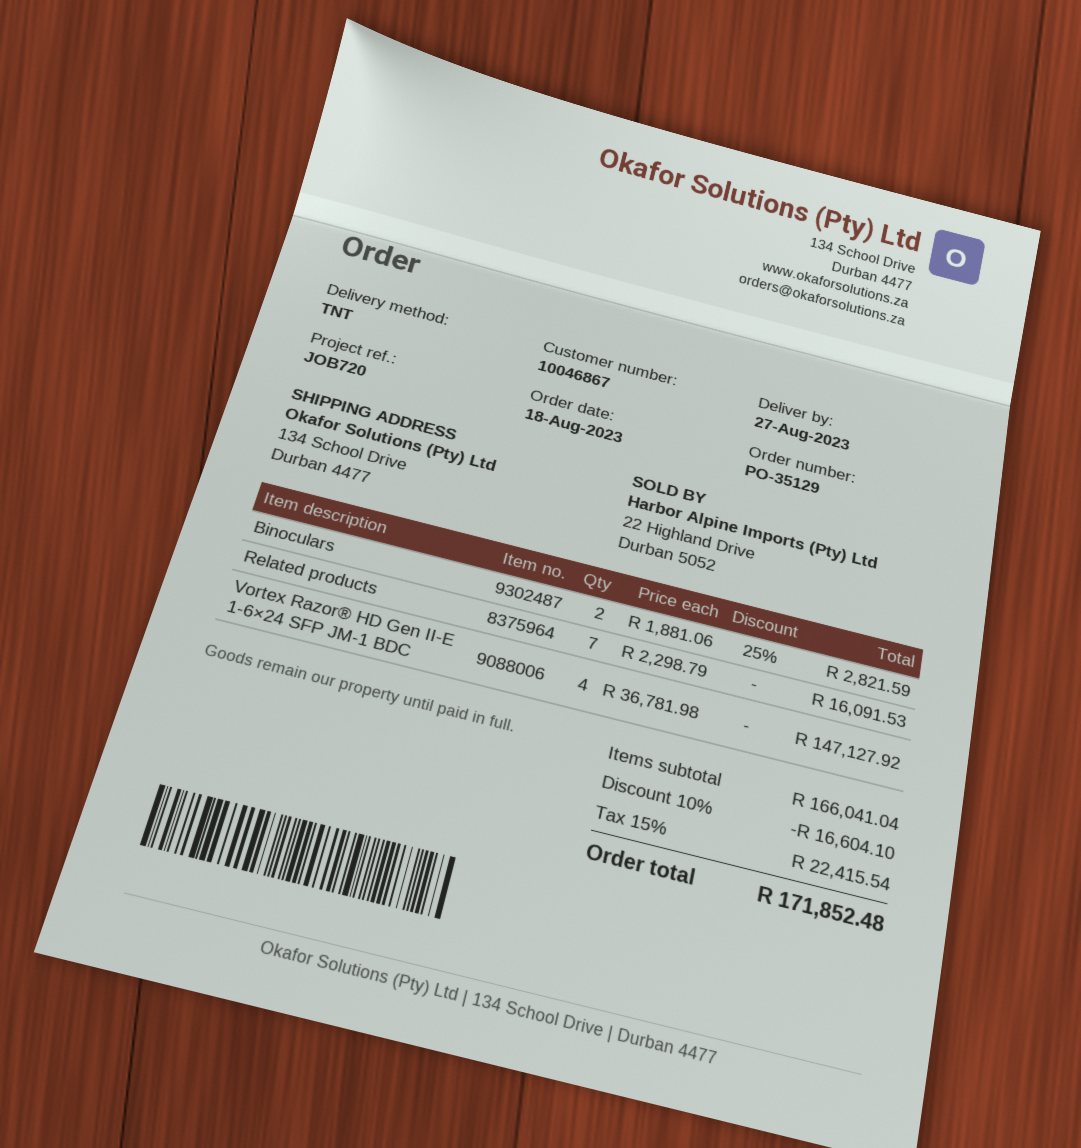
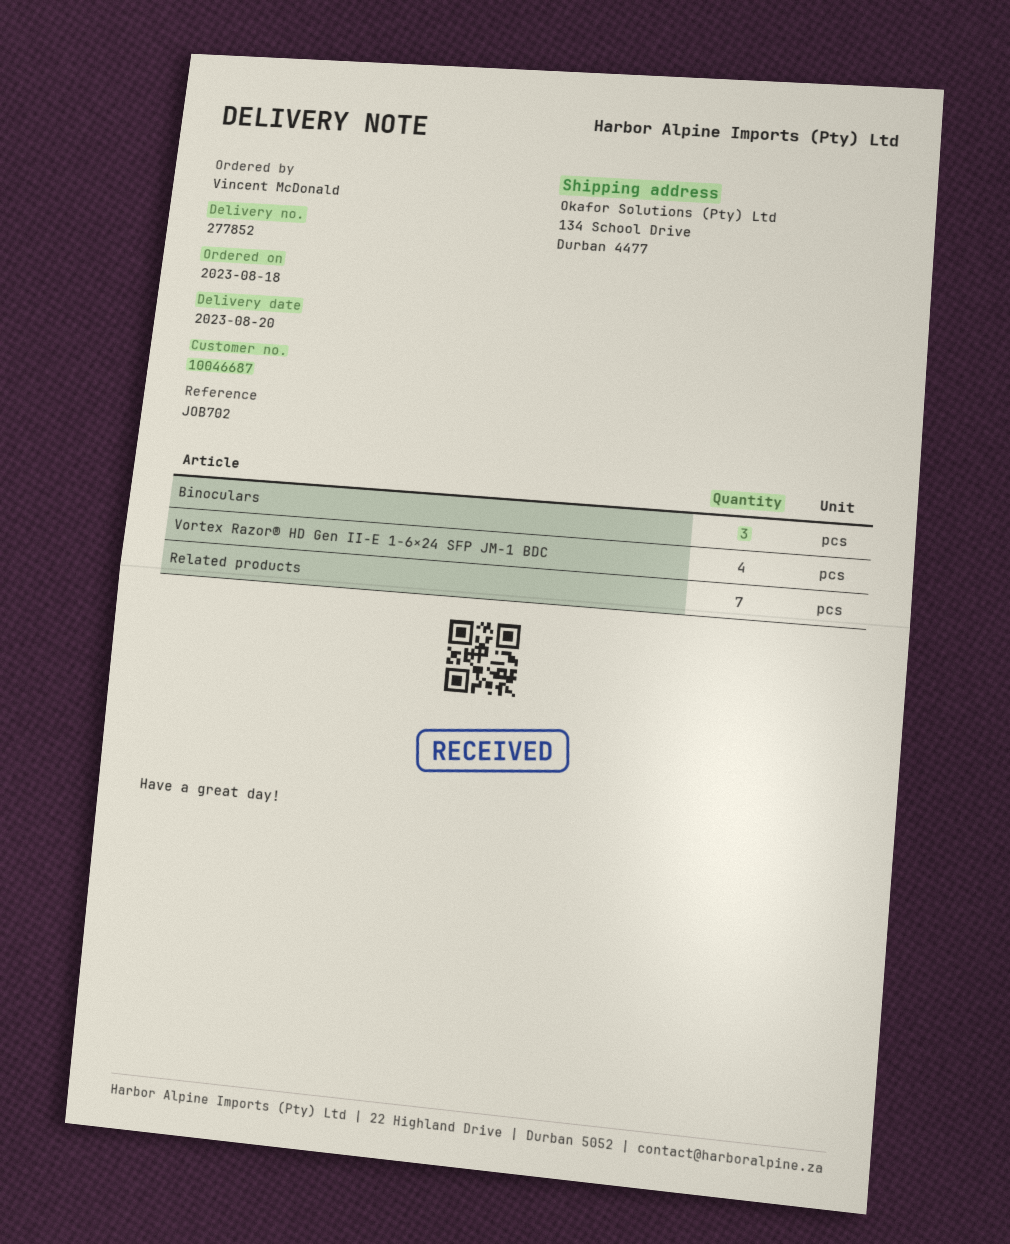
delivery date: 2023-08-27 -> 2023-08-20
customer number: 10046867 -> 10046687
reference: JOB720 -> JOB702
Binoculars: 2 -> 3

